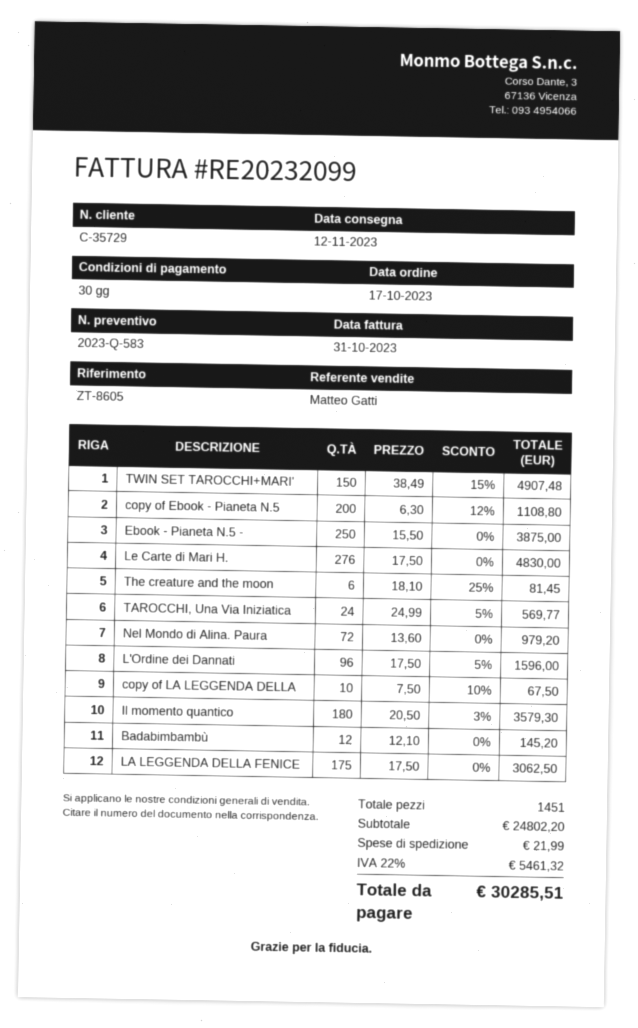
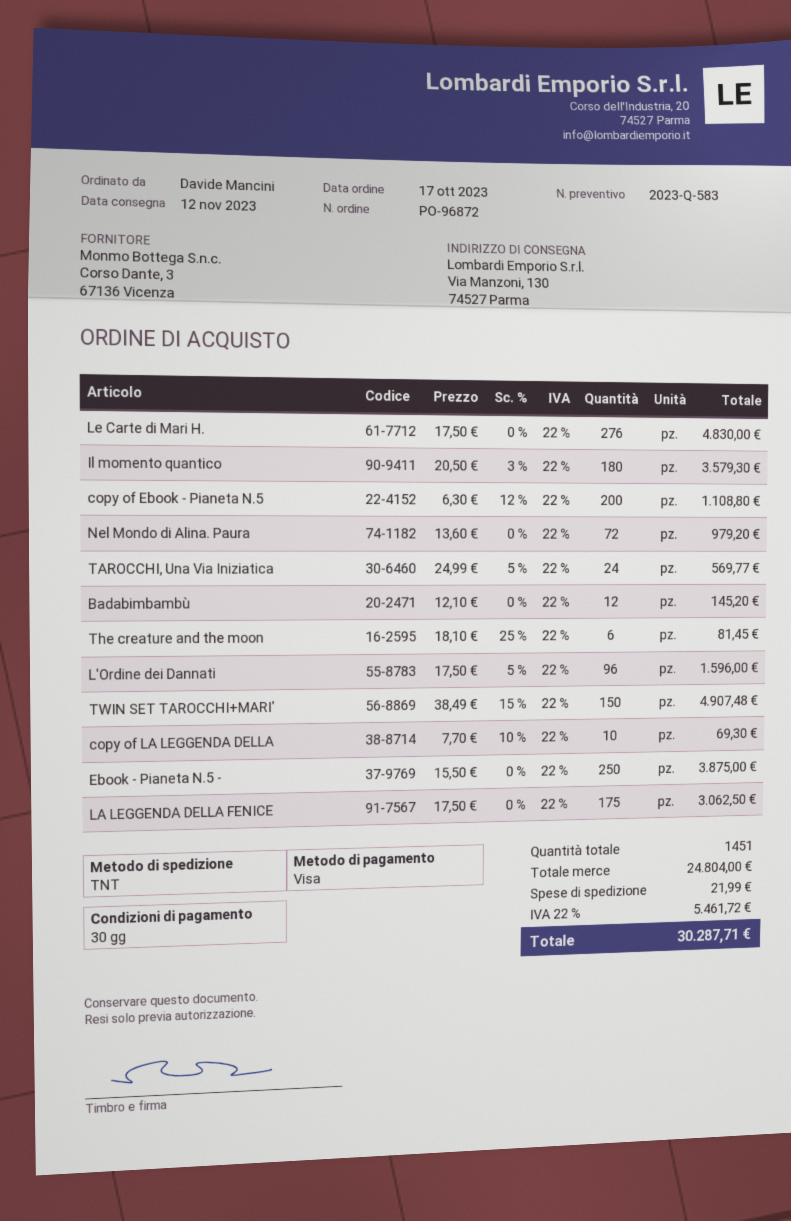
copy of LA LEGGENDA DELLA: 10 x 7.50 - 10% = 67.50 -> 10 x 7.70 - 10% = 69.30
subtotal: 24802.20 -> 24804.00
tax: 22% = 5461.32 -> 22% = 5461.72
total: 30285.51 -> 30287.71

